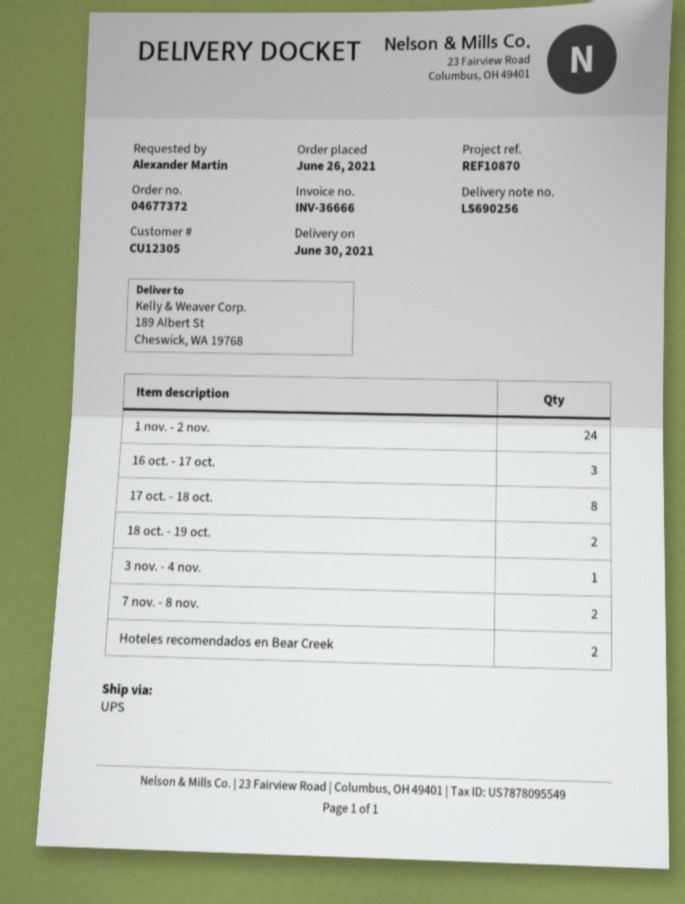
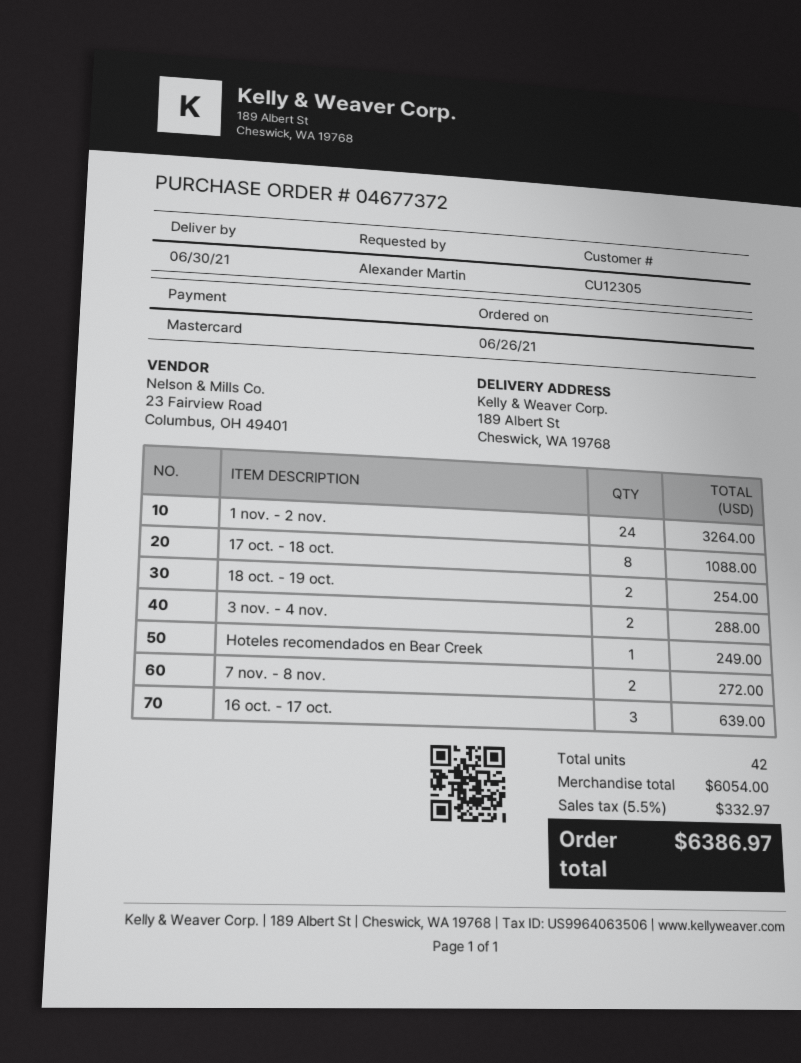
3 nov. - 4 nov.: 1 -> 2
Hoteles recomendados en Bear Creek: 2 -> 1

